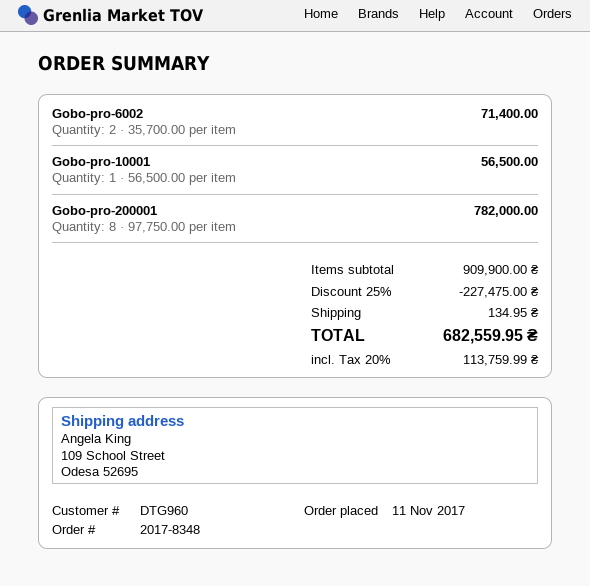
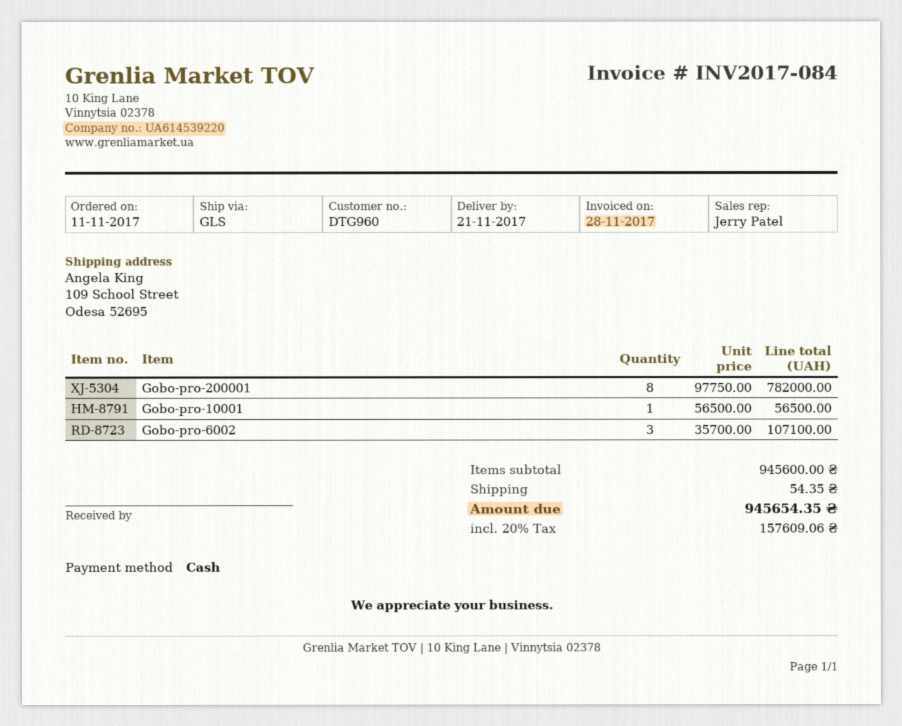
Gobo-pro-6002: 2 x 35700.00 = 71400.00 -> 3 x 35700.00 = 107100.00
subtotal: 909900.00 -> 945600.00
discount: 25% = 227475.00 -> none
shipping: 134.95 -> 54.35
tax: 20% = 113759.99 -> 20% = 157609.06
total: 682559.95 -> 945654.35

